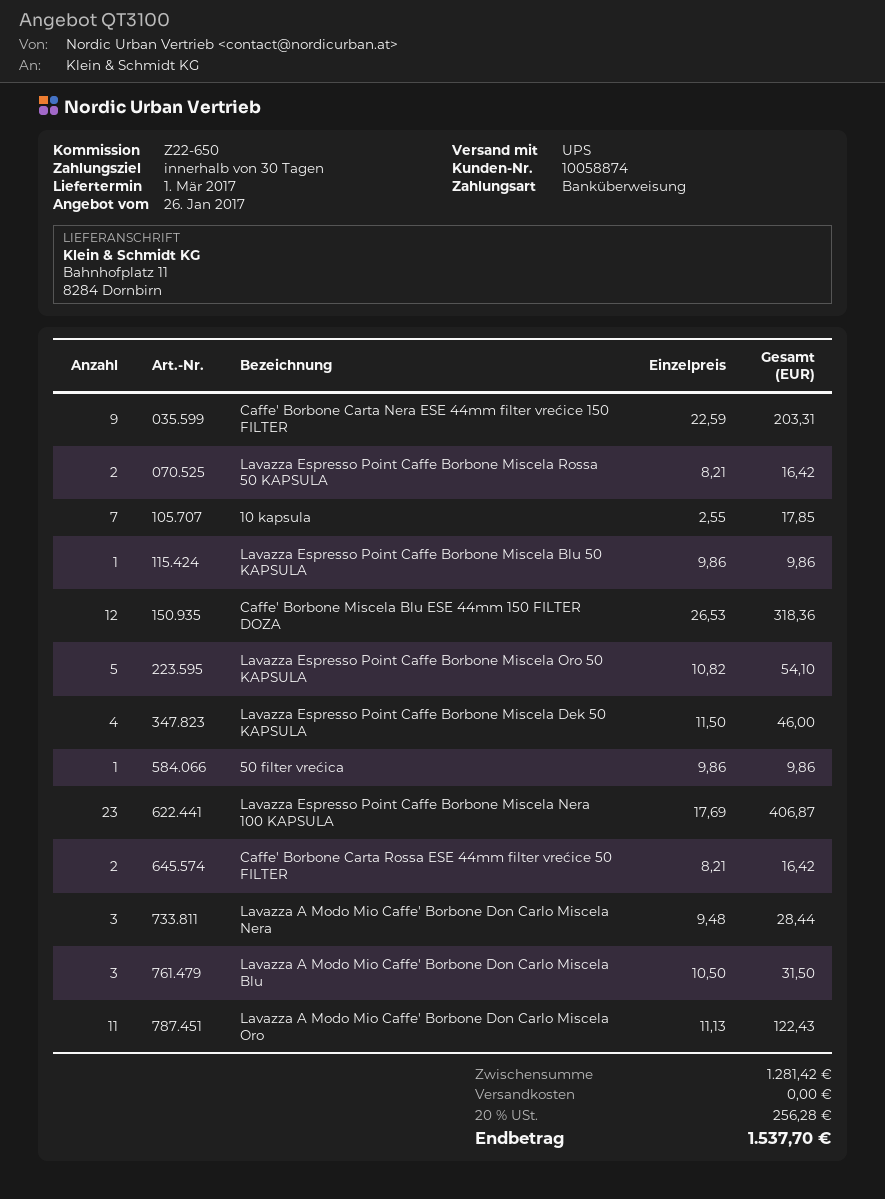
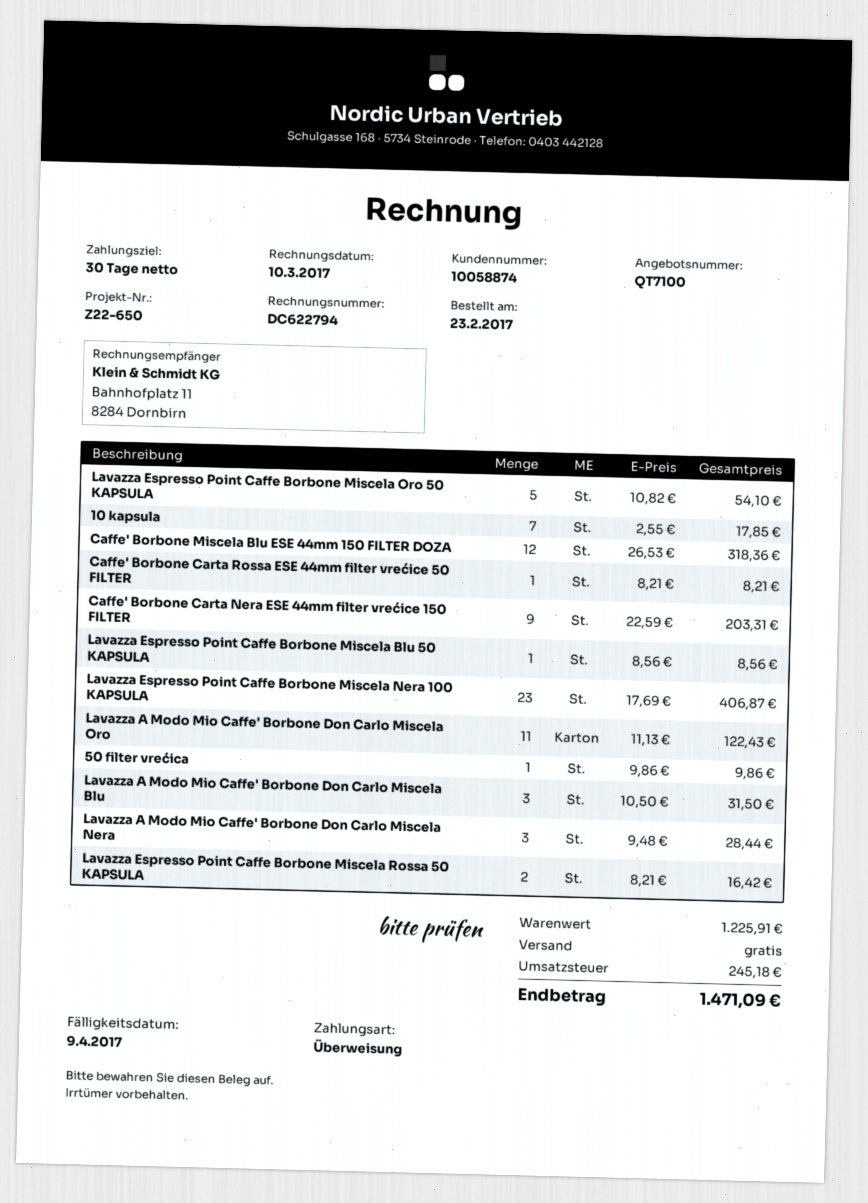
quote number: QT3100 -> QT7100
Lavazza Espresso Point Caffe Borbone Miscela Blu 50 KAPSULA: 1 x 9.86 = 9.86 -> 1 x 8.56 = 8.56
Lavazza Espresso Point Caffe Borbone Miscela Dek 50 KAPSULA: 4 x 11.50 = 46.00 -> none
Caffe' Borbone Carta Rossa ESE 44mm filter vrećice 50 FILTER: 2 x 8.21 = 16.42 -> 1 x 8.21 = 8.21
subtotal: 1281.42 -> 1225.91
tax: 256.28 -> 245.18
total: 1537.70 -> 1471.09

